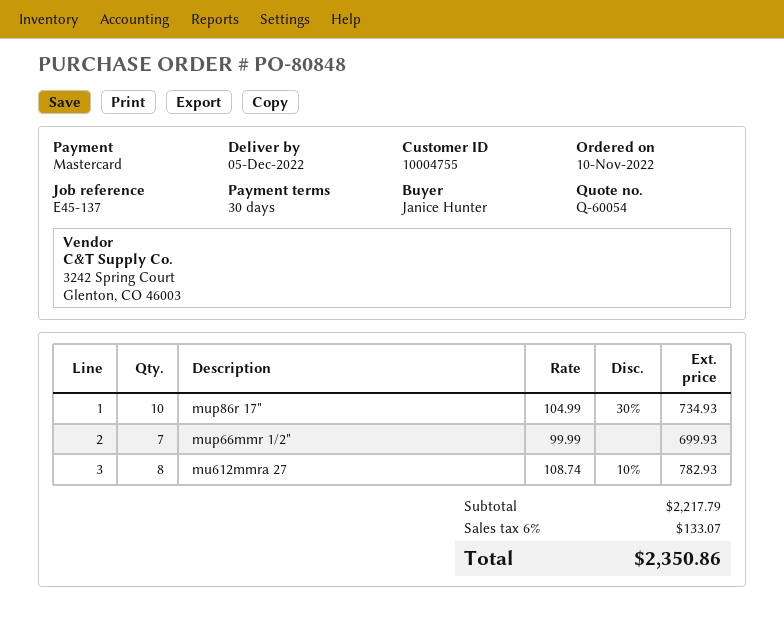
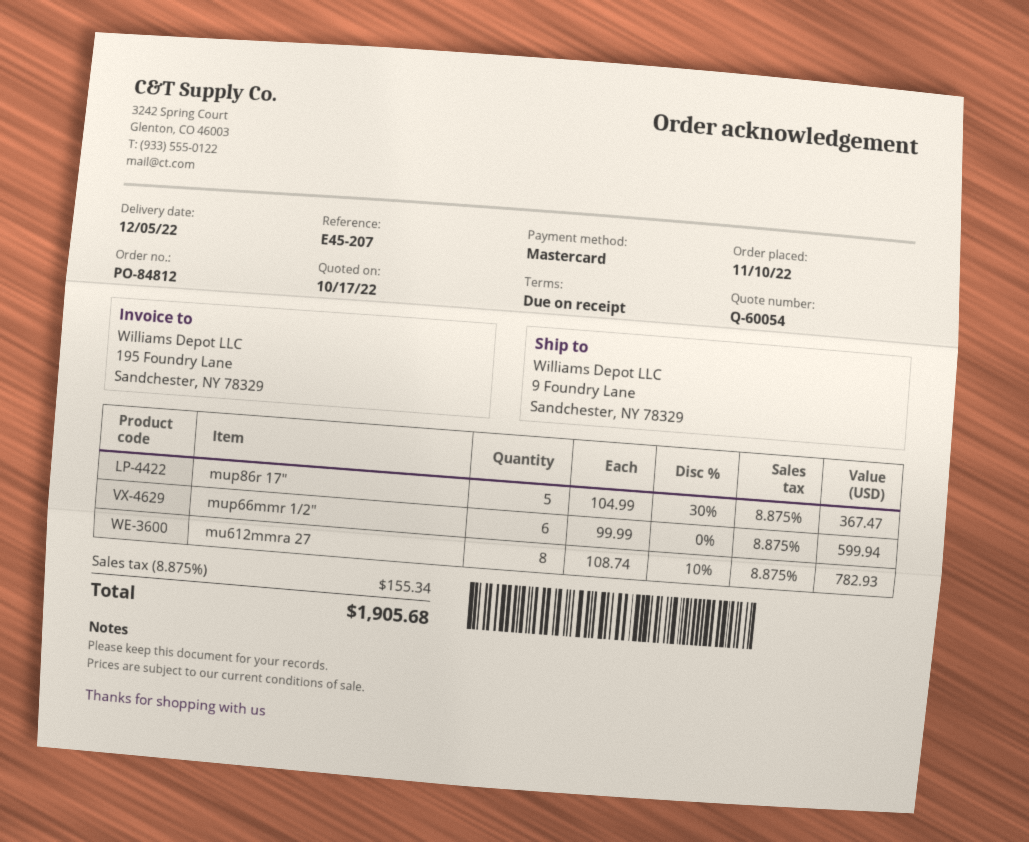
order number: PO-80848 -> PO-84812
payment terms: 30 days -> on receipt
reference: E45-137 -> E45-207
mup86r 17": 10 x 104.99 - 30% = 734.93 -> 5 x 104.99 - 30% = 367.47
mup66mmr 1/2": 7 x 99.99 = 699.93 -> 6 x 99.99 = 599.94
tax: 6% = 133.07 -> 8.875% = 155.34
total: 2350.86 -> 1905.68

